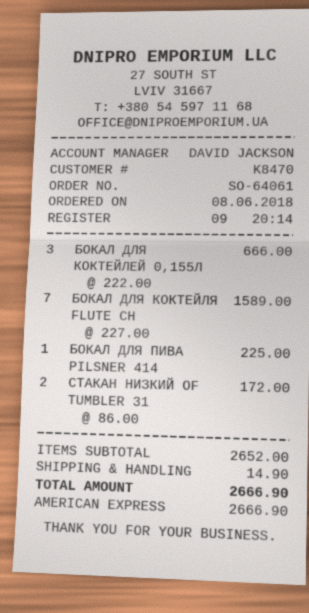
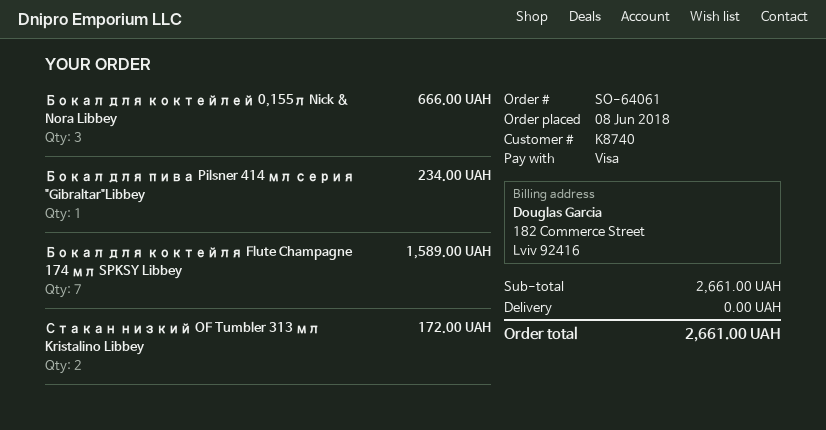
customer number: K8470 -> K8740
payment method: American Express -> Visa
БОКАЛ ДЛЯ ПИВА PILSNER 414: 1 for 225.00 -> 1 for 234.00
subtotal: 2652.00 -> 2661.00
shipping: 14.90 -> 0.00
total: 2666.90 -> 2661.00

